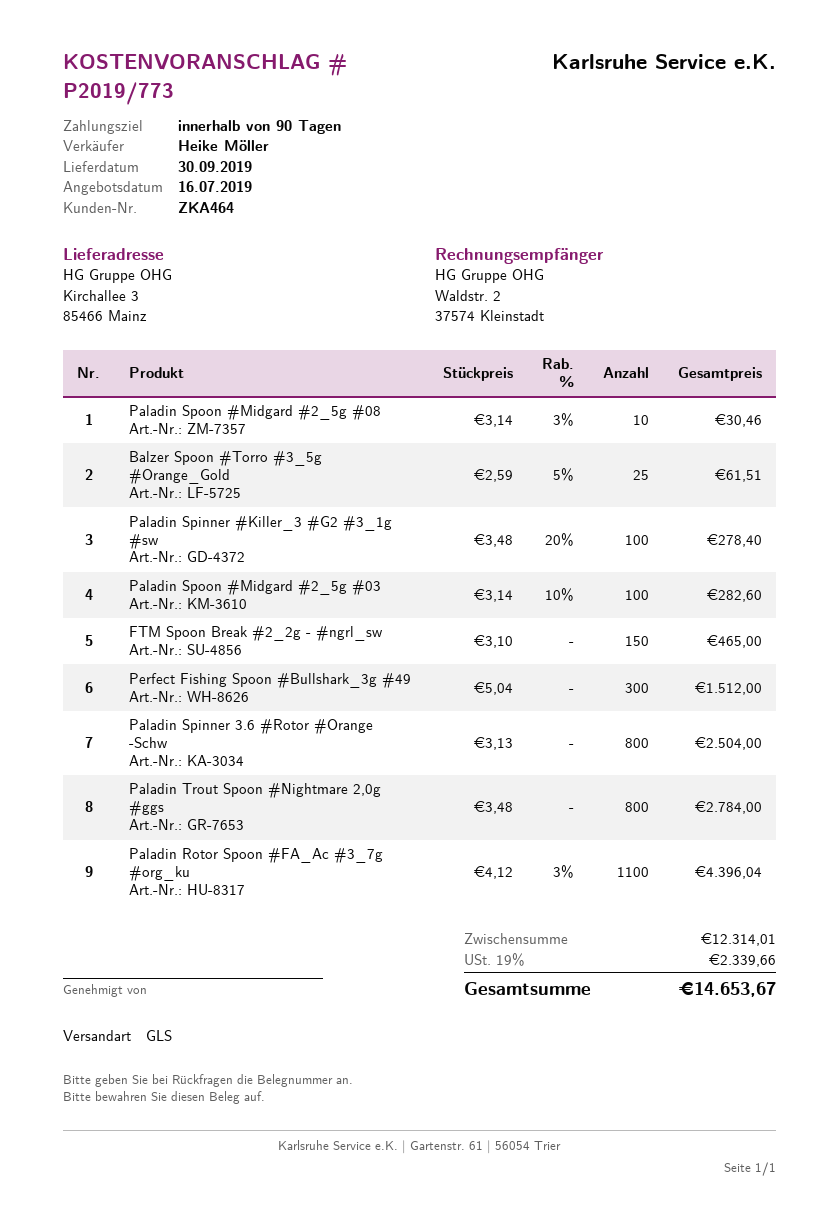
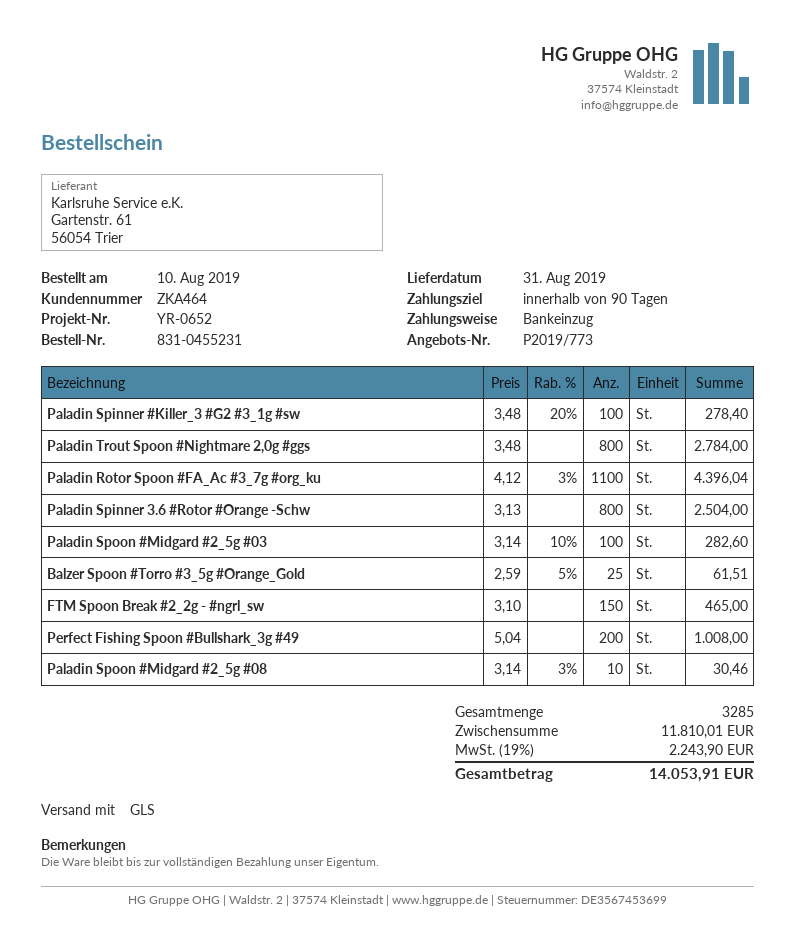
delivery date: 2019-09-30 -> 2019-08-31
Perfect Fishing Spoon #Bullshark_3g #49: 300 x 5.04 = 1512.00 -> 200 x 5.04 = 1008.00
subtotal: 12314.01 -> 11810.01
tax: 19% = 2339.66 -> 19% = 2243.90
total: 14653.67 -> 14053.91

